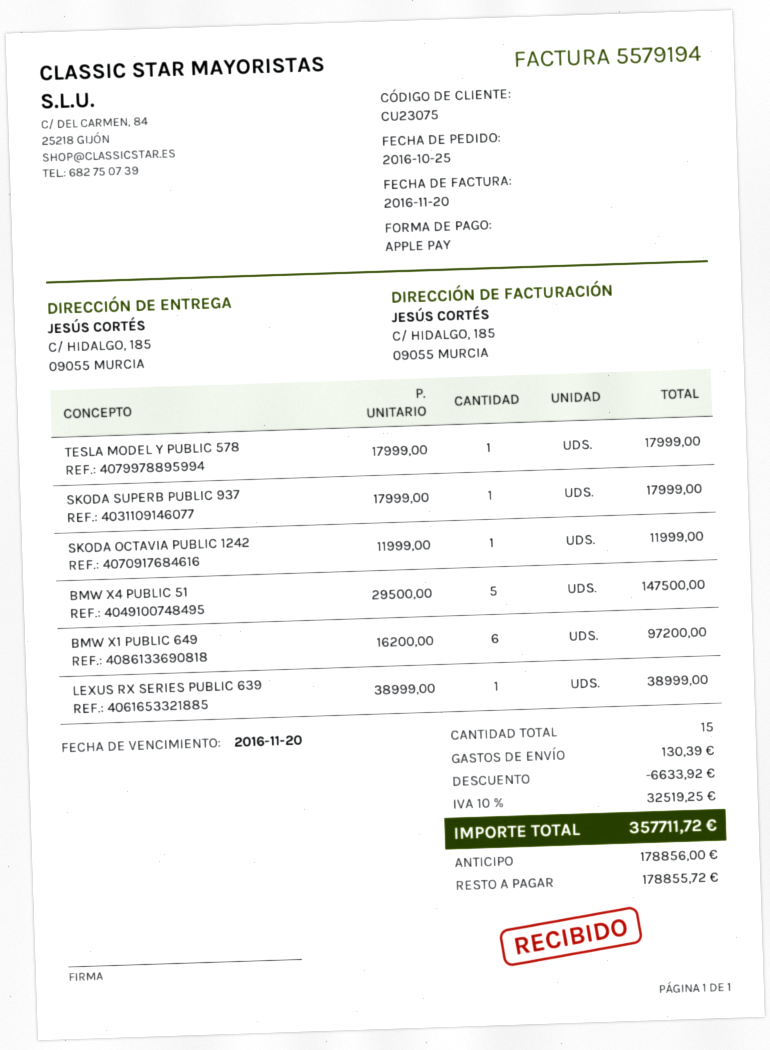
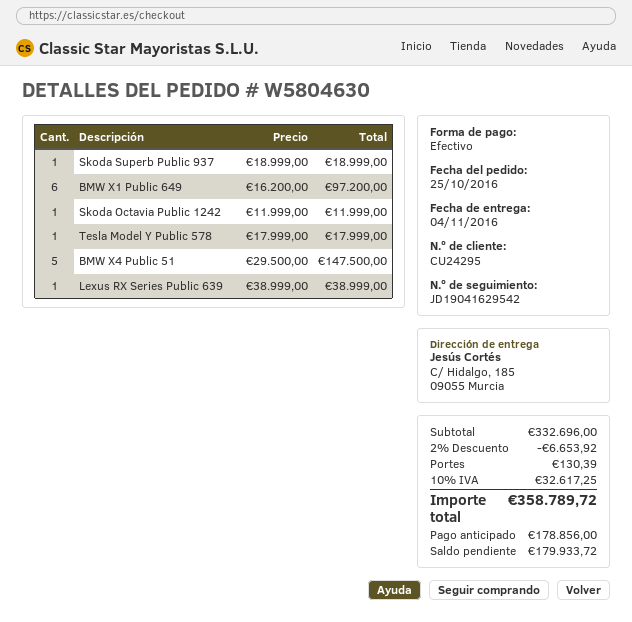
customer number: CU23075 -> CU24295
payment method: Apple Pay -> cash
SKODA SUPERB PUBLIC 937: 1 x 17999.00 = 17999.00 -> 1 x 18999.00 = 18999.00
discount: 6633.92 -> 6653.92
tax: 10% = 32519.25 -> 10% = 32617.25
total: 357711.72 -> 358789.72
balance: 178855.72 -> 179933.72

